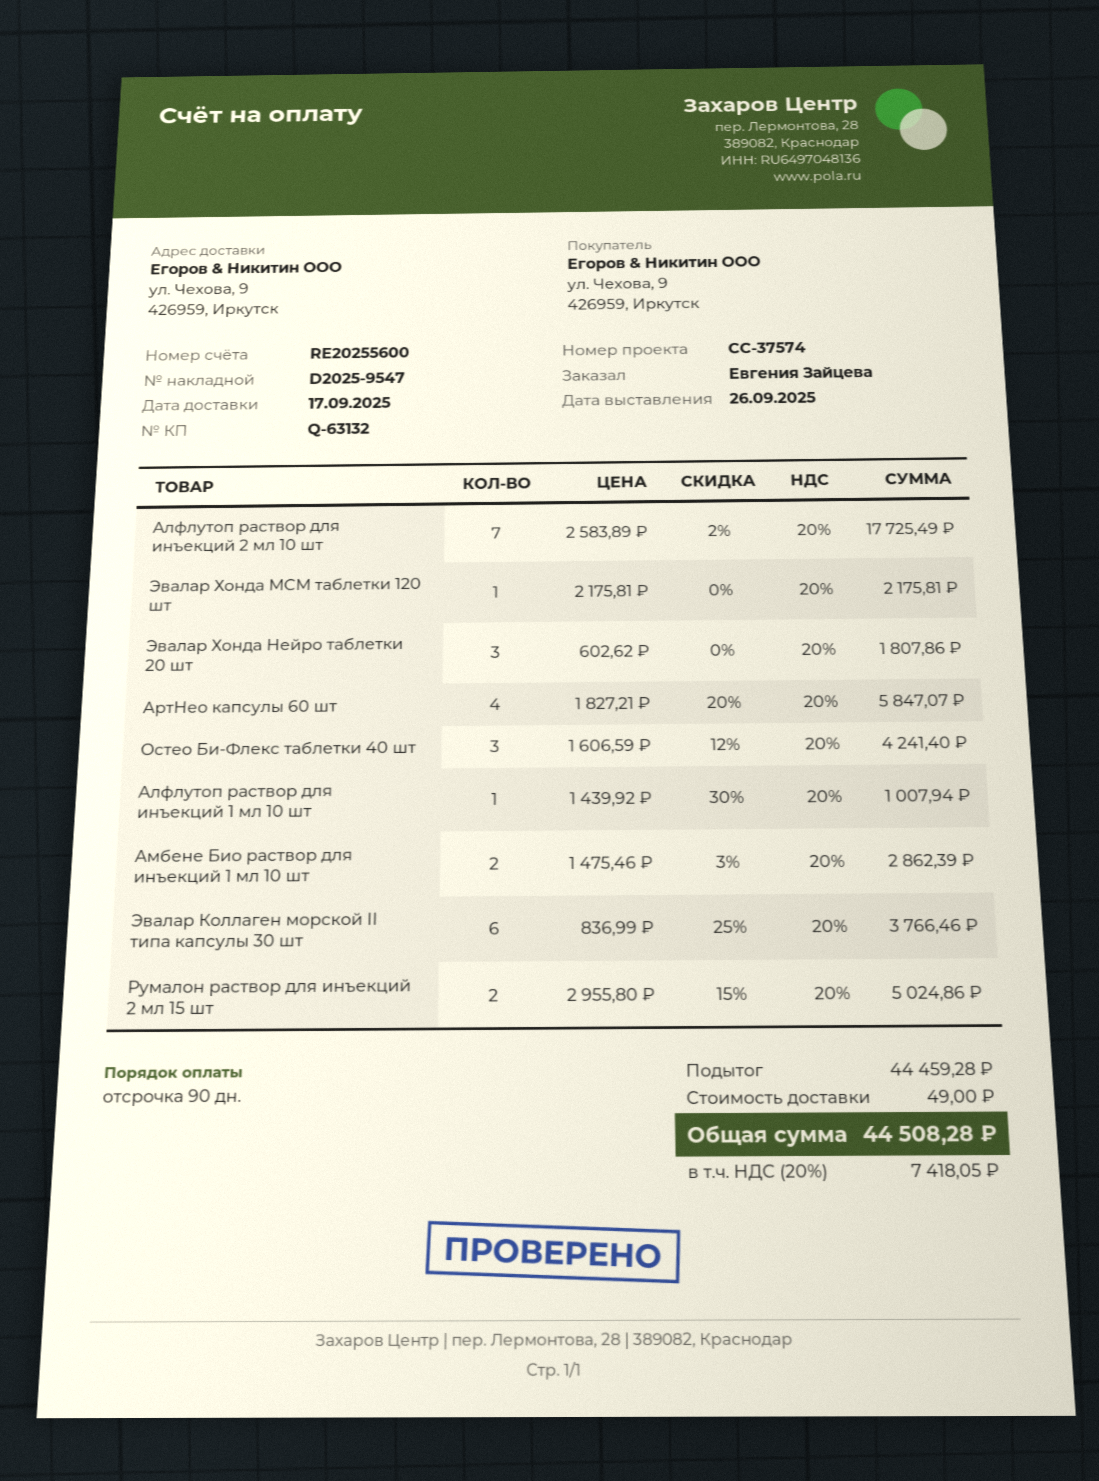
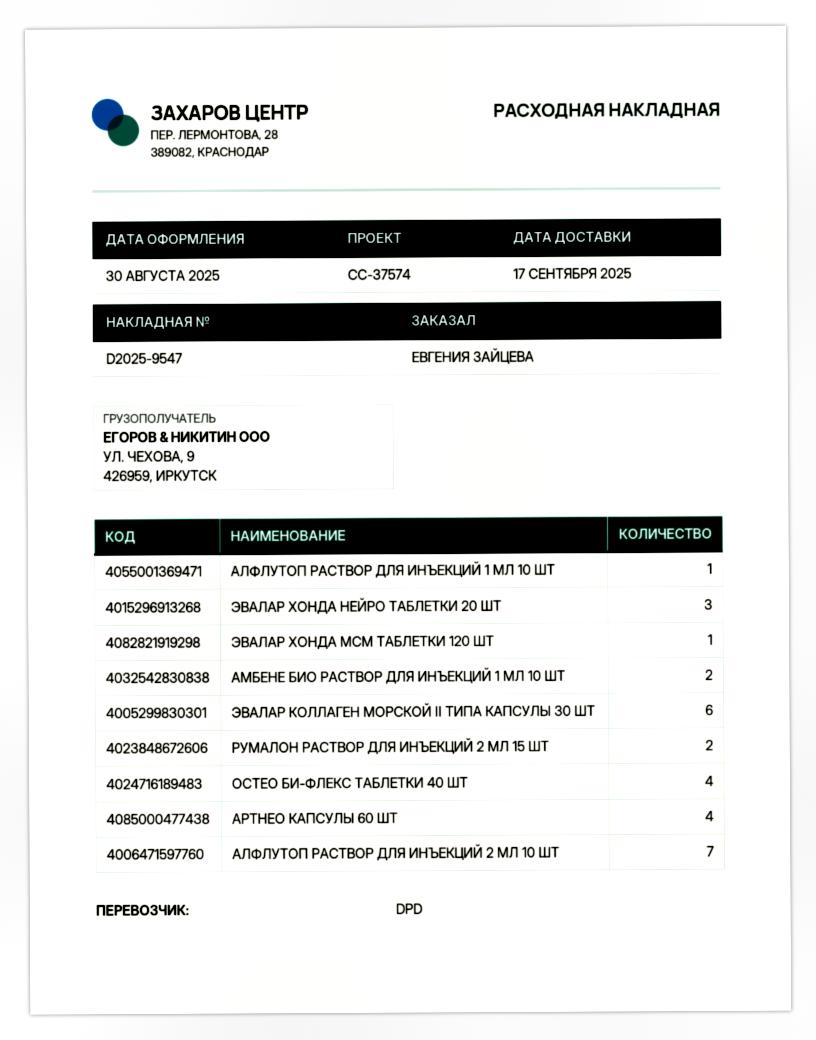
Остео Би-Флекс таблетки 40 шт: 3 -> 4

